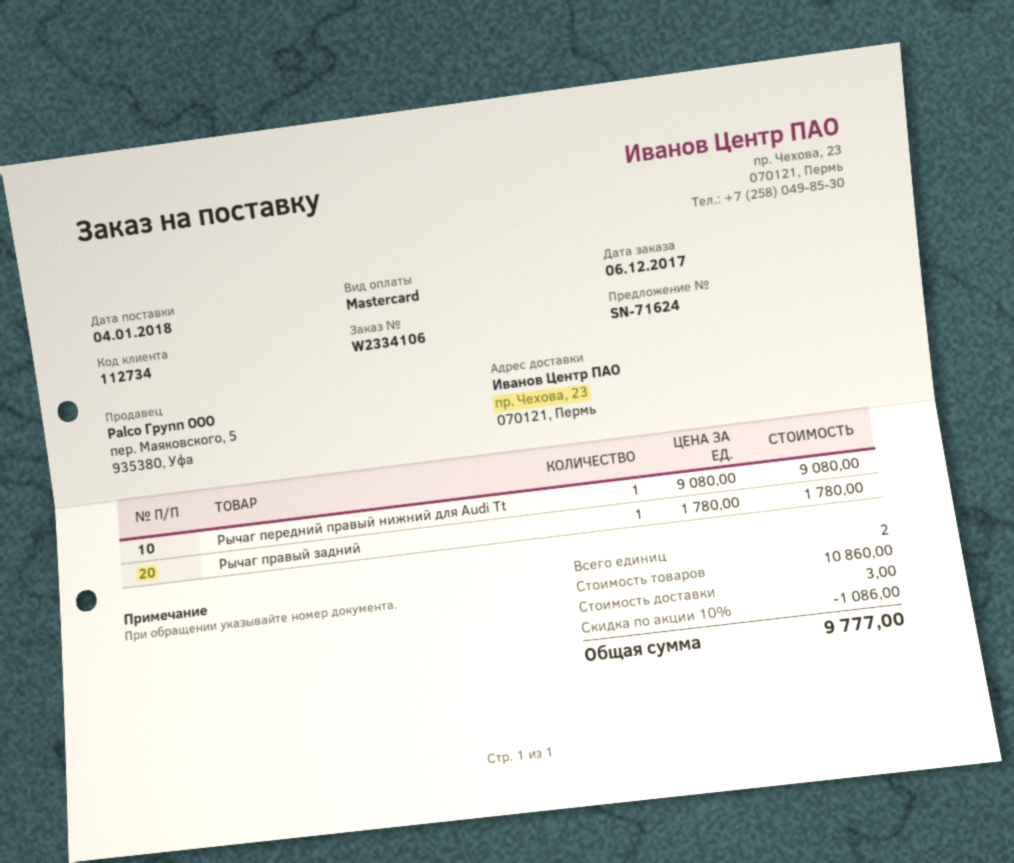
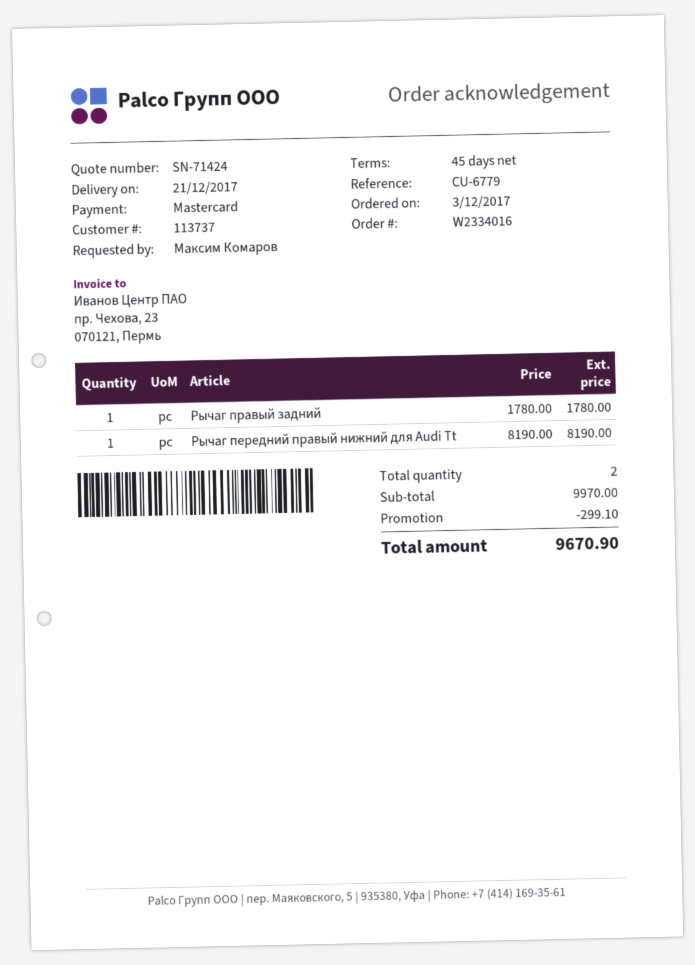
quote number: SN-71624 -> SN-71424
order number: W2334106 -> W2334016
order date: 2017-12-06 -> 2017-12-03
delivery date: 2018-01-04 -> 2017-12-21
customer number: 112734 -> 113737
Рычаг передний правый нижний для Audi Tt: 1 x 9080.00 = 9080.00 -> 1 x 8190.00 = 8190.00
subtotal: 10860.00 -> 9970.00
discount: 1086.00 -> 299.10
shipping: 3.00 -> none
total: 9777.00 -> 9670.90

